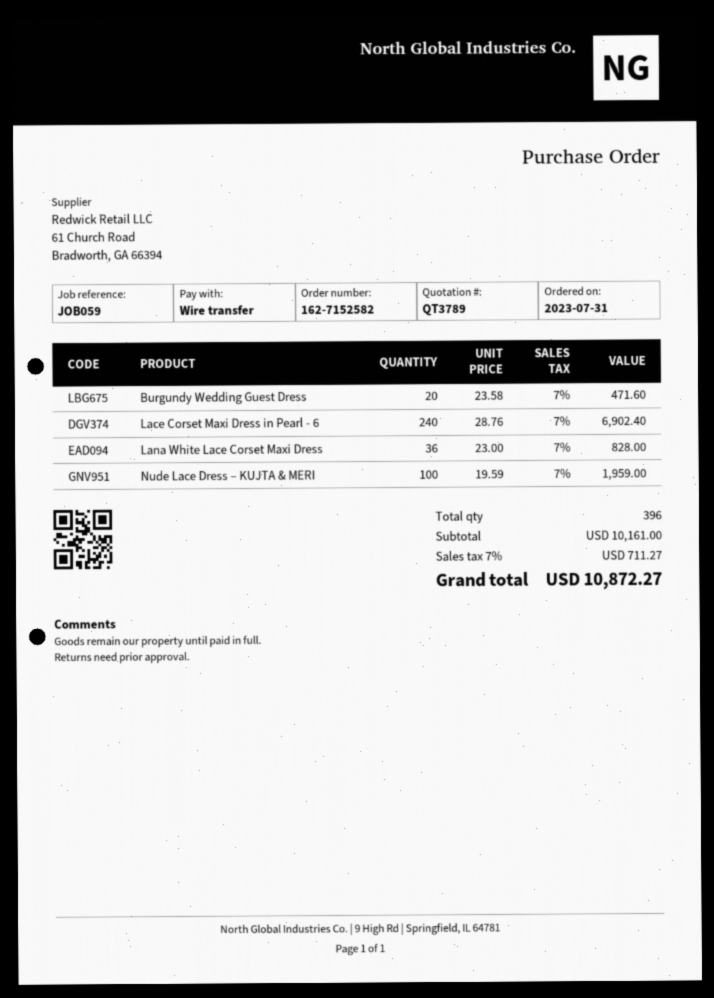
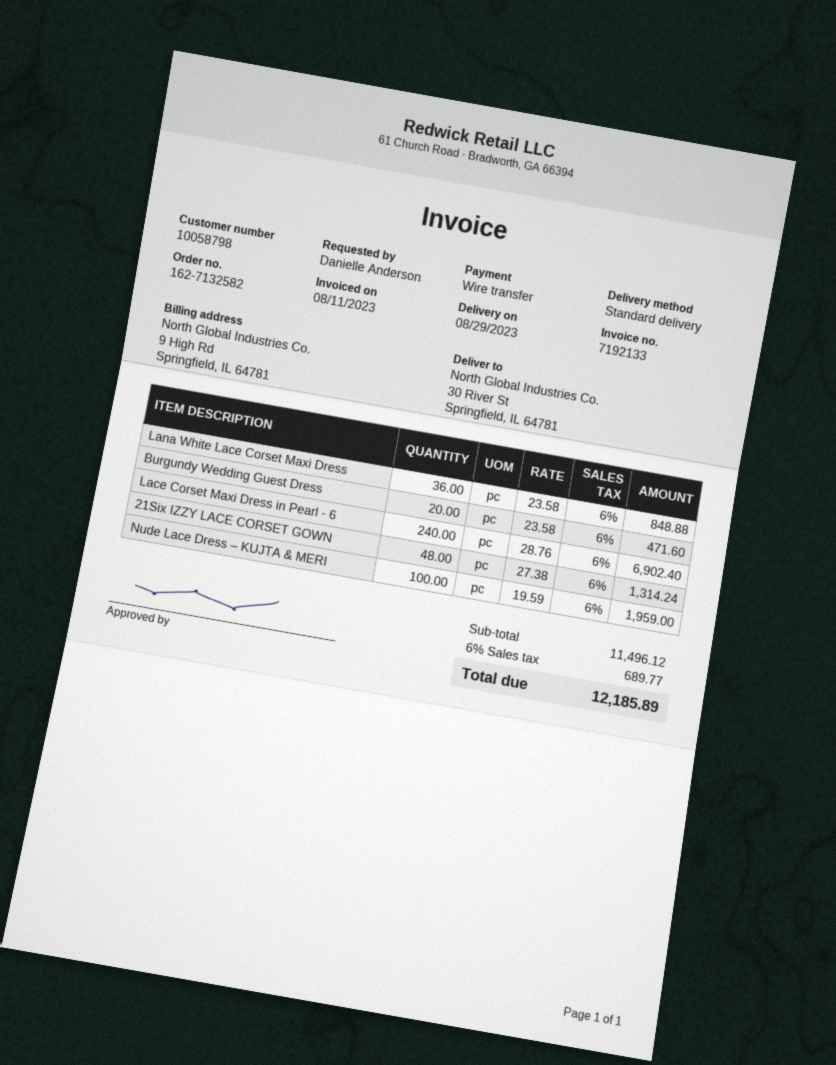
order number: 162-7152582 -> 162-7132582
Lana White Lace Corset Maxi Dress: 36 x 23.00 = 828.00 -> 36 x 23.58 = 848.88
21Six IZZY LACE CORSET GOWN: none -> 48 x 27.38 = 1314.24
subtotal: 10161.00 -> 11496.12
tax: 7% = 711.27 -> 6% = 689.77
total: 10872.27 -> 12185.89

